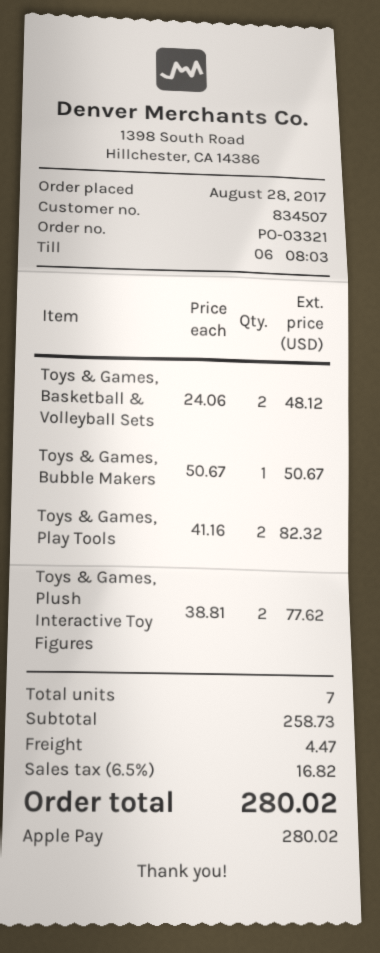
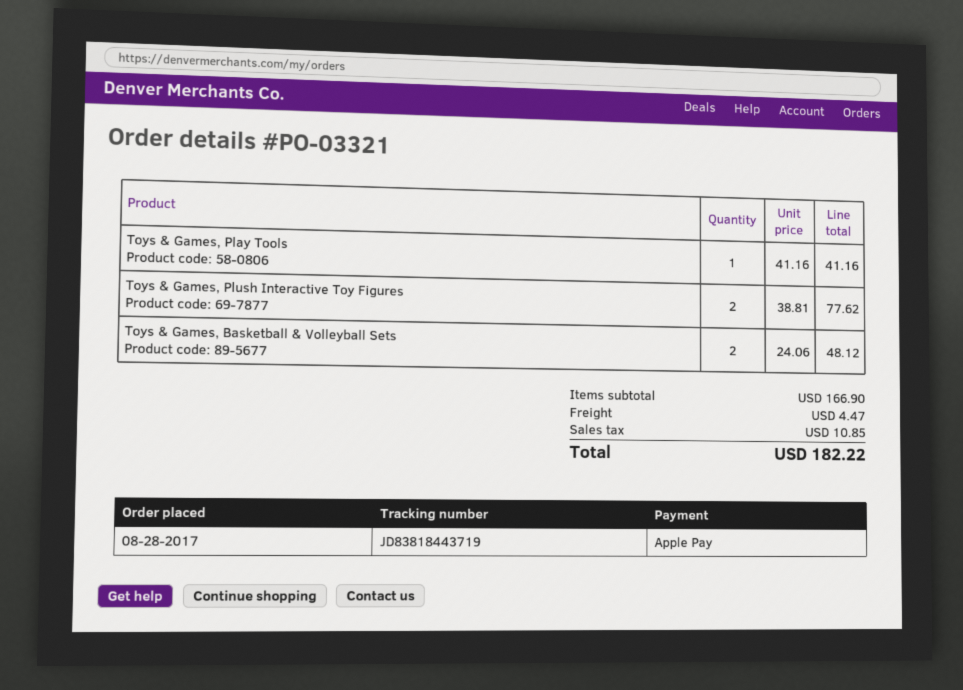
Toys & Games, Bubble Makers: 1 x 50.67 = 50.67 -> none
Toys & Games, Play Tools: 2 x 41.16 = 82.32 -> 1 x 41.16 = 41.16
subtotal: 258.73 -> 166.90
tax: 16.82 -> 10.85
total: 280.02 -> 182.22

